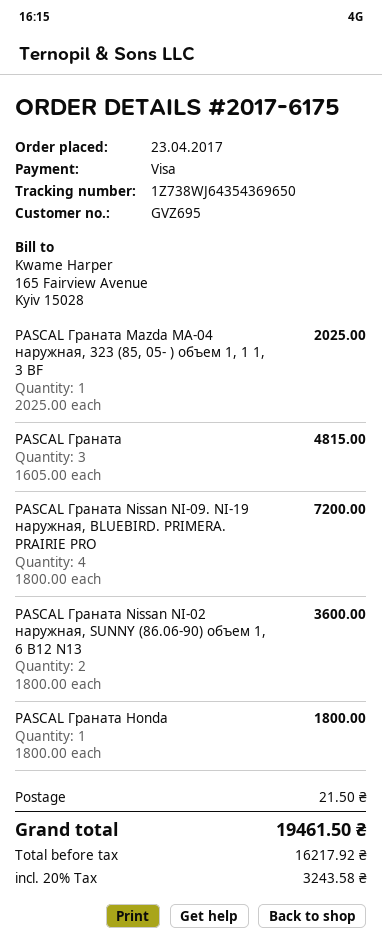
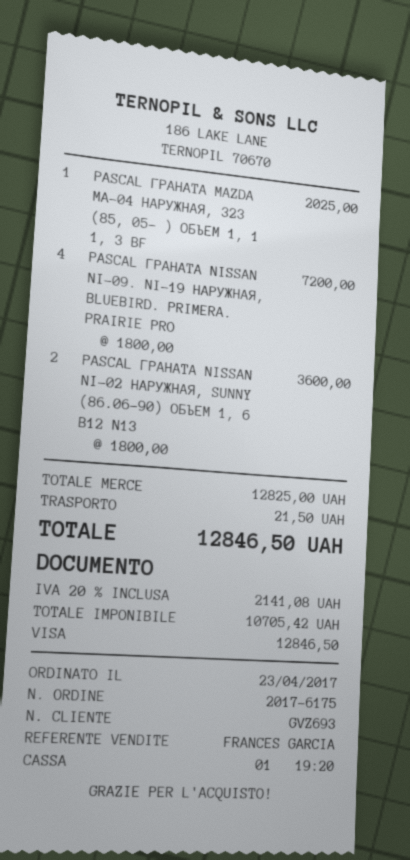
customer number: GVZ695 -> GVZ693
PASCAL Граната: 3 x 1605.00 = 4815.00 -> none
PASCAL Граната Honda: 1 x 1800.00 = 1800.00 -> none
net: 16217.92 -> 10705.42
tax: 20% = 3243.58 -> 20% = 2141.08
total: 19461.50 -> 12846.50

